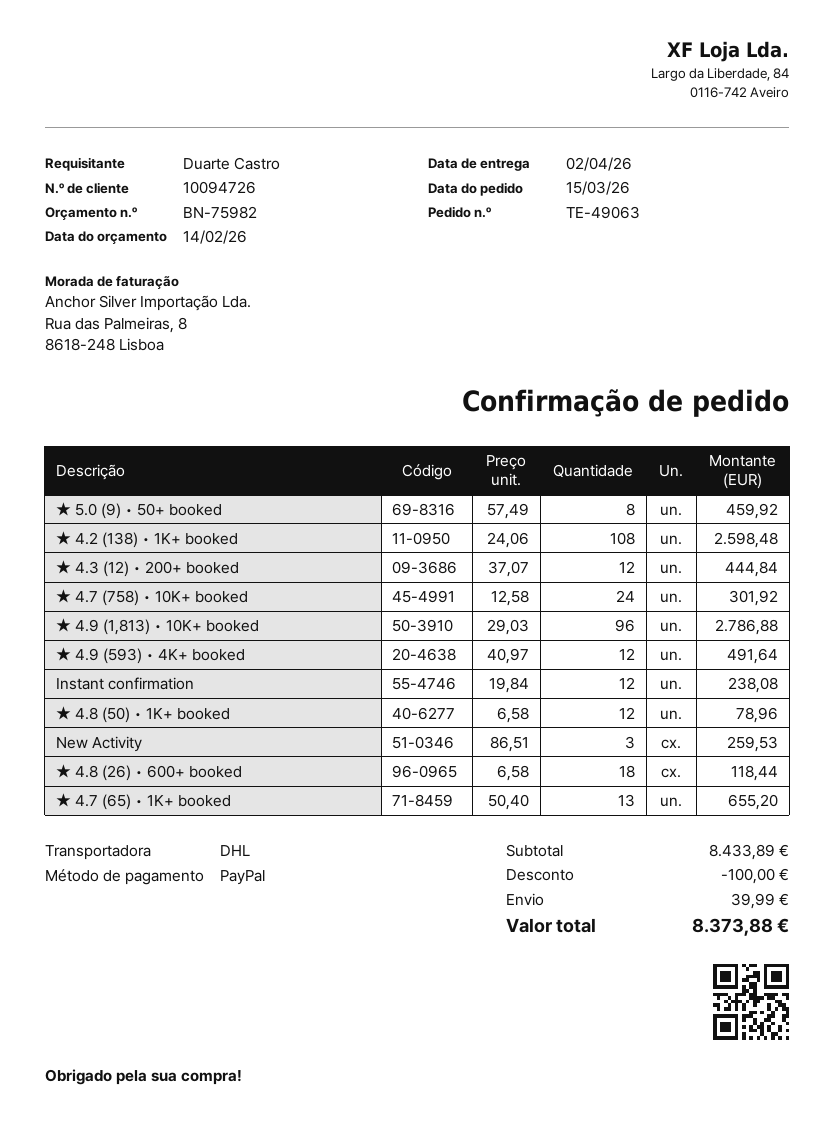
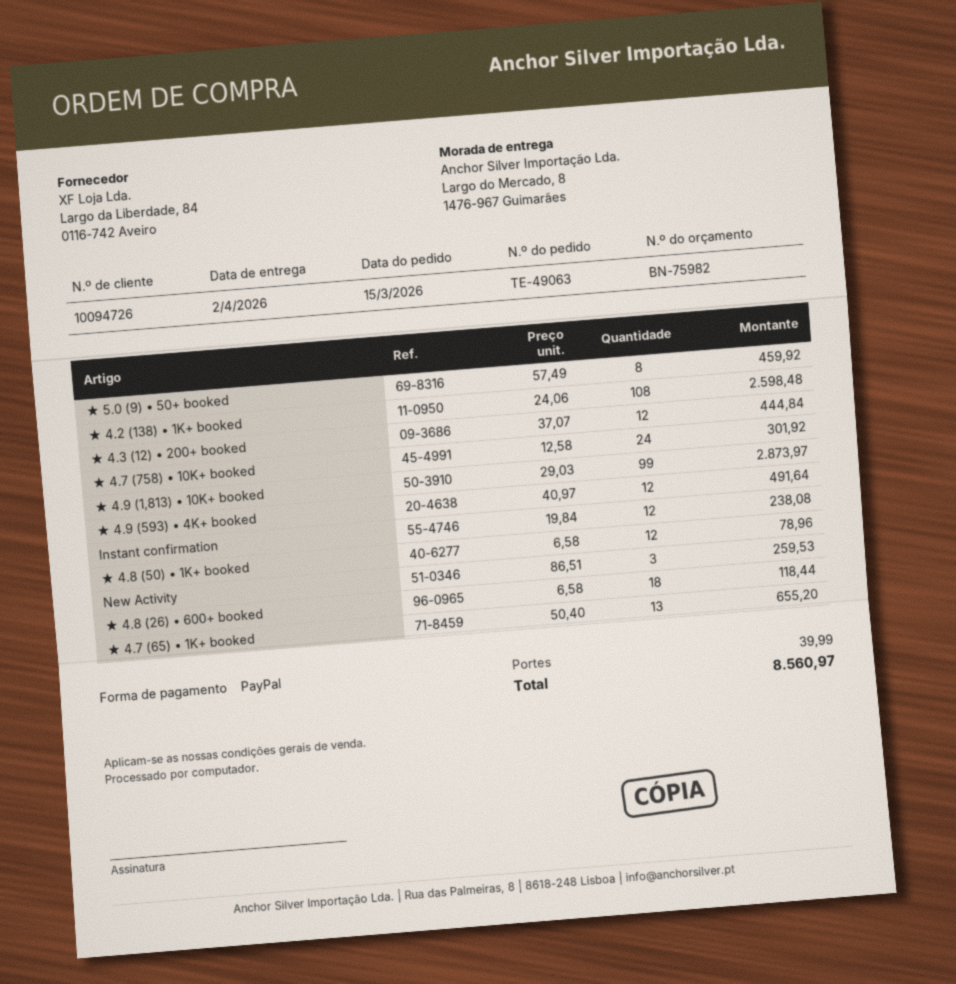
★ 4.9 (1,813) • 10K+ booked: 96 x 29.03 = 2786.88 -> 99 x 29.03 = 2873.97
discount: 100.00 -> none
total: 8373.88 -> 8560.97

